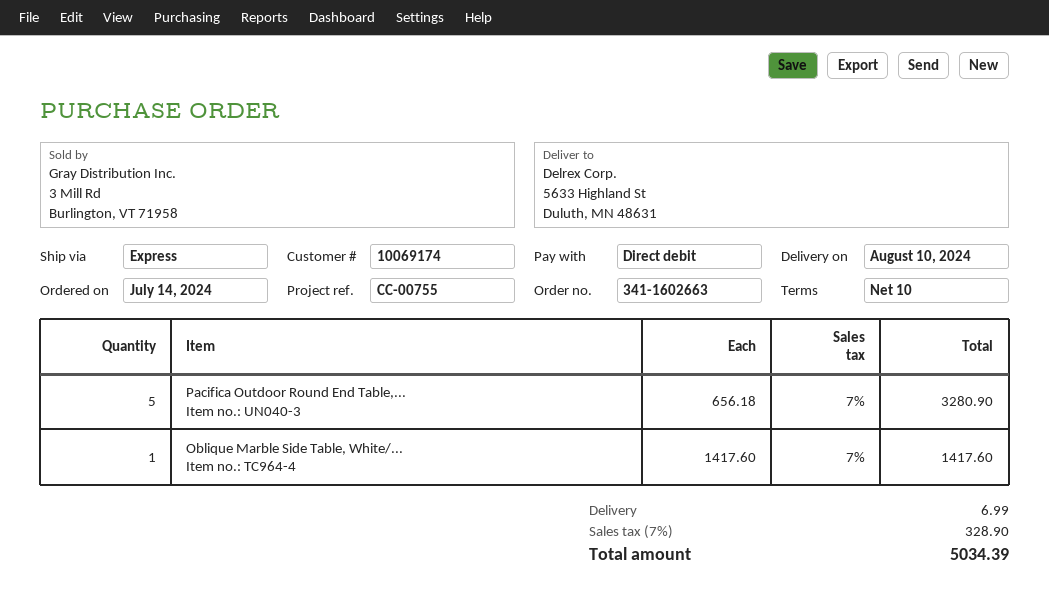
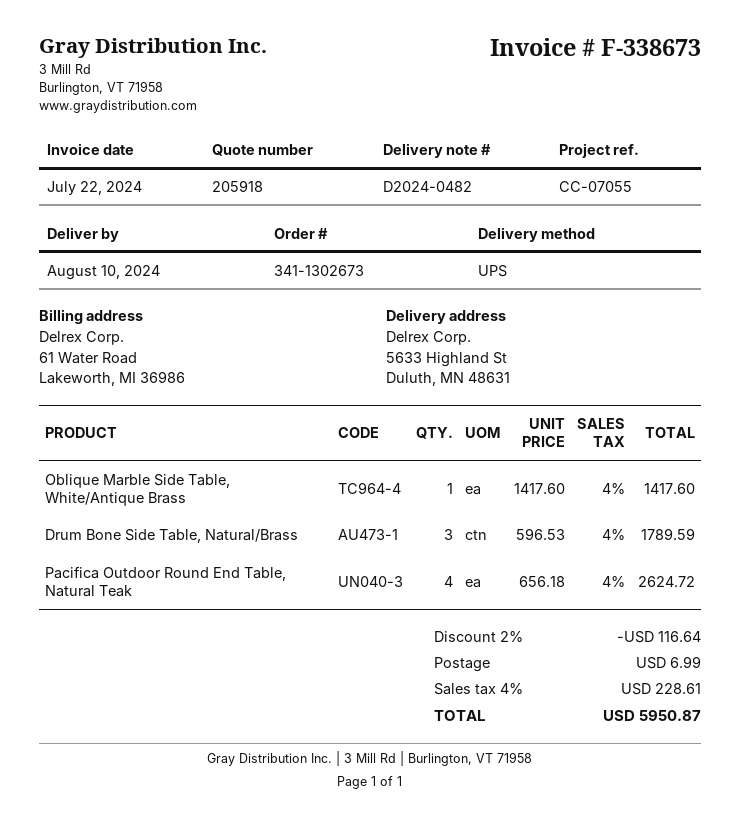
order number: 341-1602663 -> 341-1302673
reference: CC-00755 -> CC-07055
shipping method: express -> UPS
Pacifica Outdoor Round End Table,...: 5 x 656.18 = 3280.90 -> 4 x 656.18 = 2624.72
Drum Bone Side Table, Natural/Brass: none -> 3 x 596.53 = 1789.59
discount: none -> 2% = 116.64
tax: 7% = 328.90 -> 4% = 228.61
total: 5034.39 -> 5950.87

